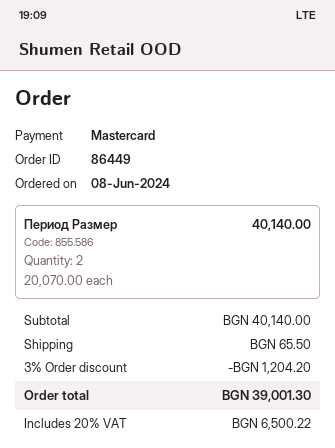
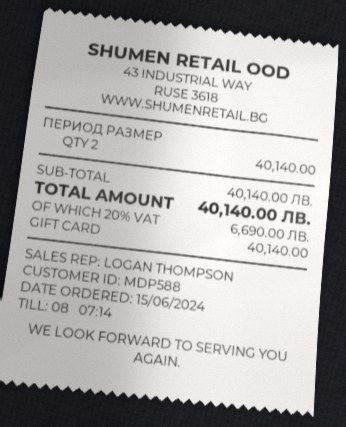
order date: 2024-06-08 -> 2024-06-15
payment method: Mastercard -> gift card
discount: 3% = 1204.20 -> none
shipping: 65.50 -> none
tax: 20% = 6500.22 -> 20% = 6690.00
total: 39001.30 -> 40140.00

